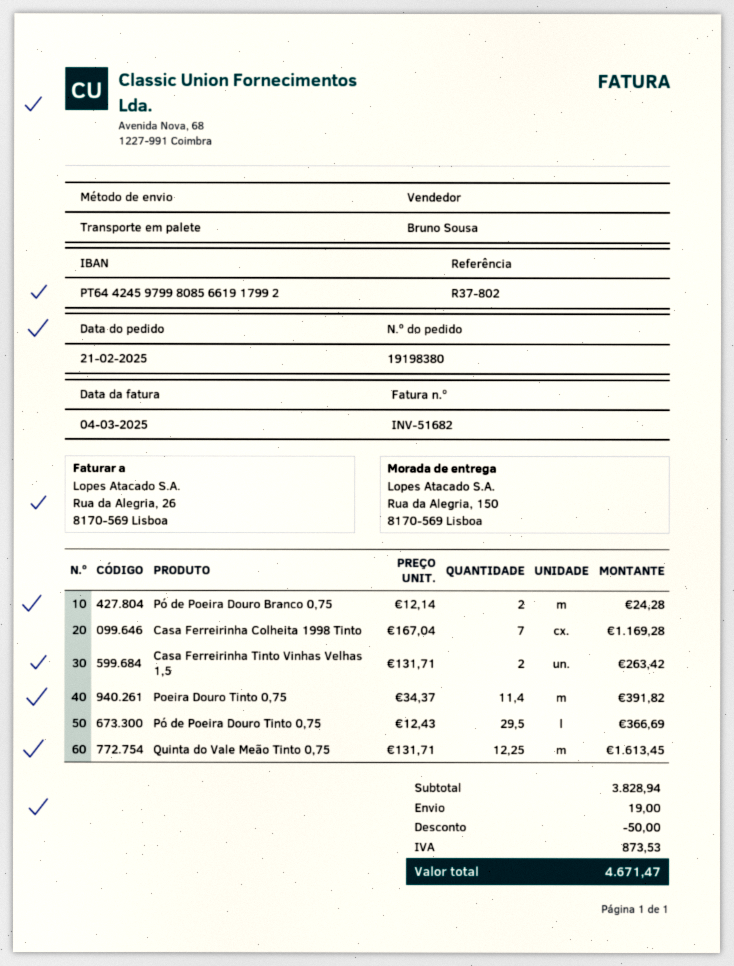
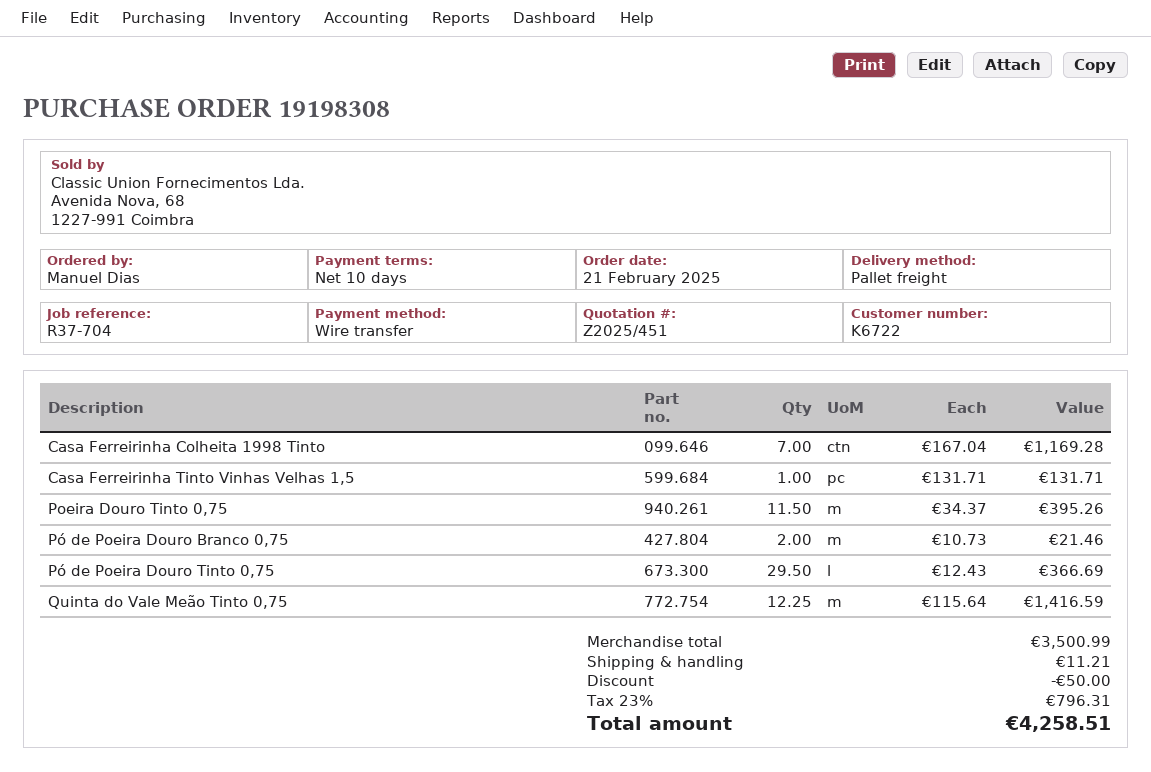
order number: 19198380 -> 19198308
reference: R37-802 -> R37-704
Pó de Poeira Douro Branco 0,75: 2 x 12.14 = 24.28 -> 2 x 10.73 = 21.46
Casa Ferreirinha Tinto Vinhas Velhas 1,5: 2 x 131.71 = 263.42 -> 1 x 131.71 = 131.71
Poeira Douro Tinto 0,75: 11.4 x 34.37 = 391.82 -> 11.5 x 34.37 = 395.26
Quinta do Vale Meão Tinto 0,75: 12.25 x 131.71 = 1613.45 -> 12.25 x 115.64 = 1416.59
subtotal: 3828.94 -> 3500.99
shipping: 19.00 -> 11.21
tax: 873.53 -> 796.31
total: 4671.47 -> 4258.51

